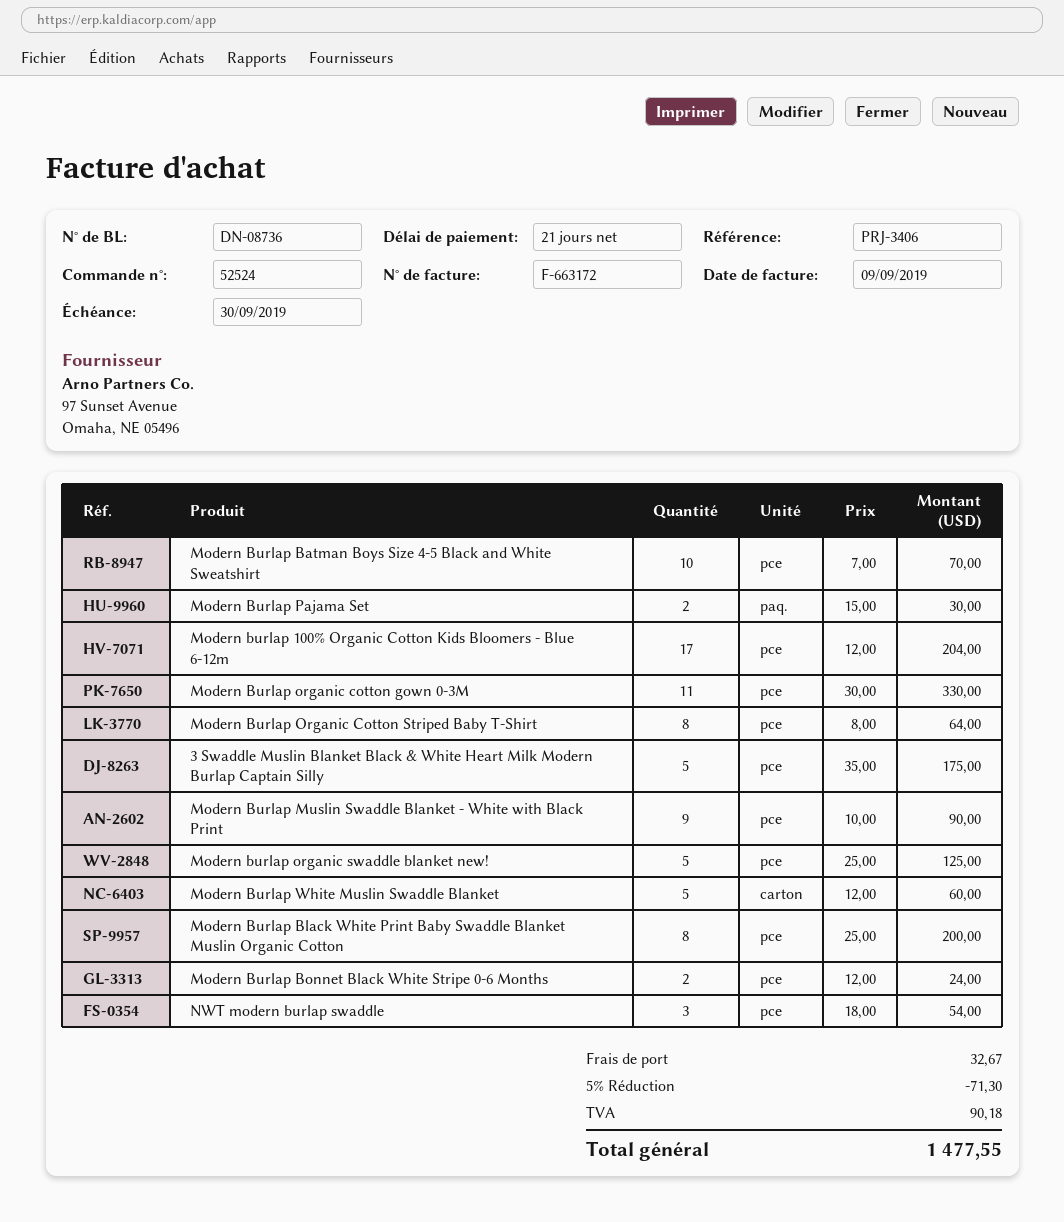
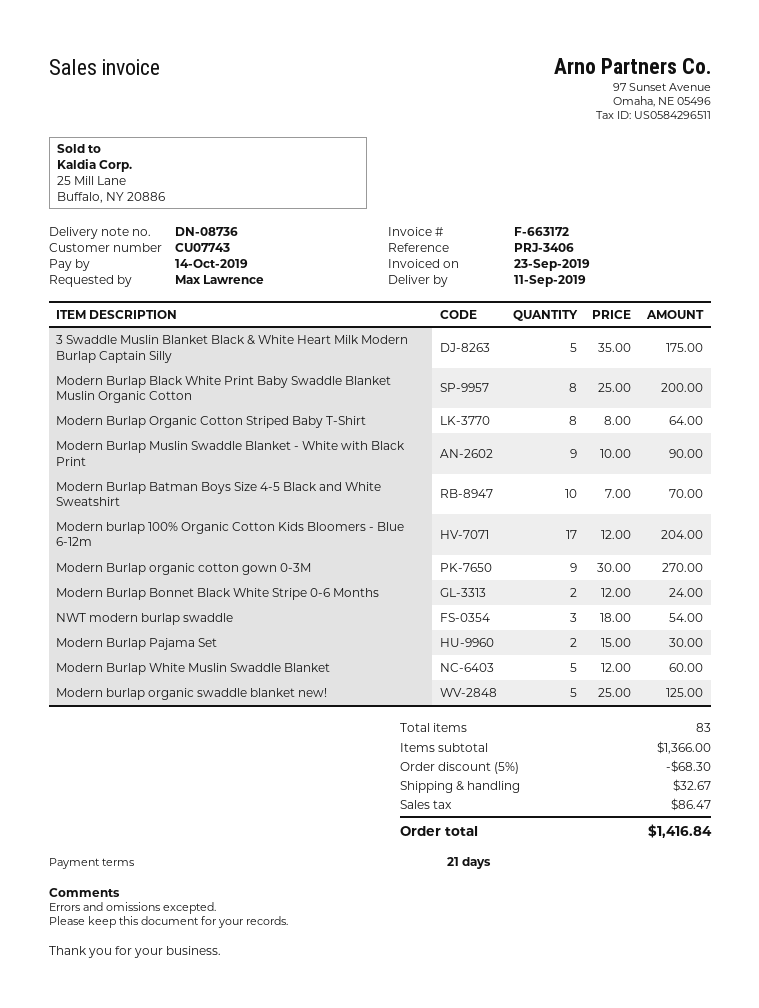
invoice date: 2019-09-09 -> 2019-09-23
due date: 2019-09-30 -> 2019-10-14
Modern Burlap organic cotton gown 0-3M: 11 x 30.00 = 330.00 -> 9 x 30.00 = 270.00
discount: 5% = 71.30 -> 5% = 68.30
tax: 90.18 -> 86.47
total: 1477.55 -> 1416.84

